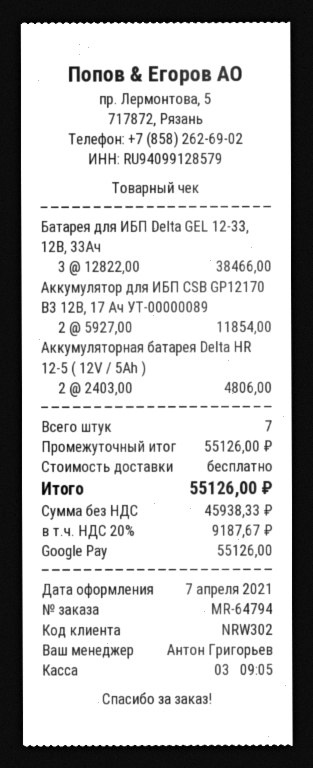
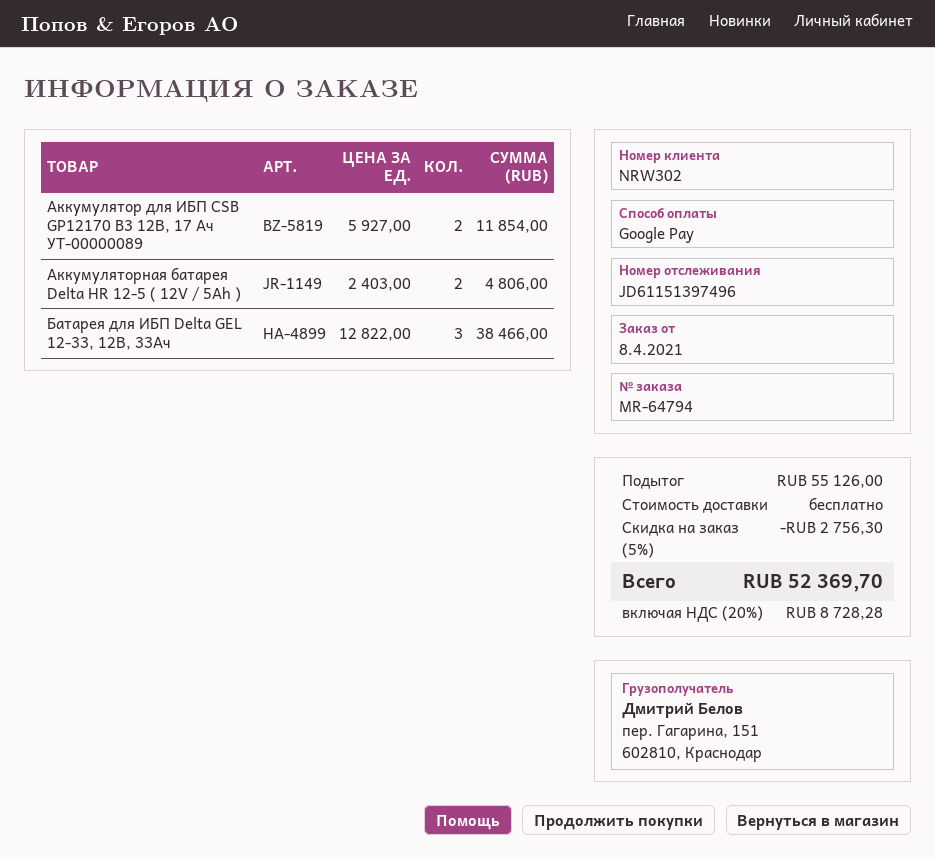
order date: 2021-04-07 -> 2021-04-08
discount: none -> 5% = 2756.30
tax: 20% = 9187.67 -> 20% = 8728.28
total: 55126.00 -> 52369.70

